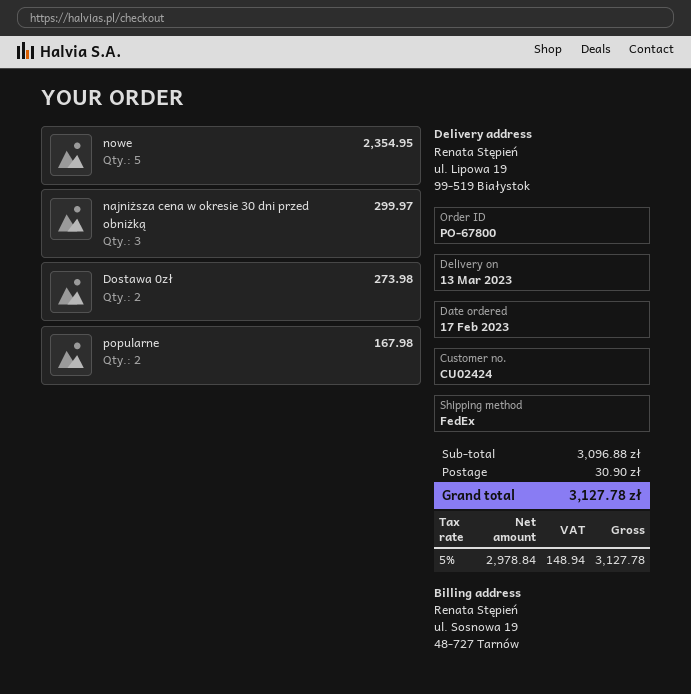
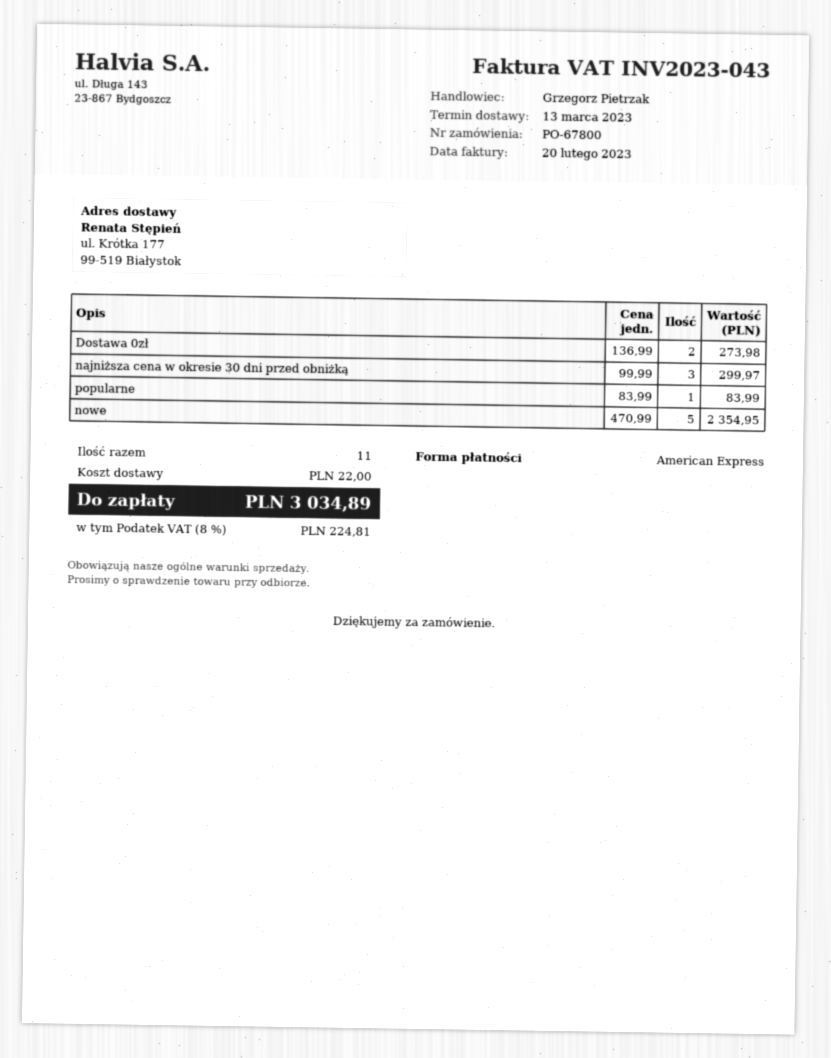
ship to: ul. Lipowa 19, 99-519 Białystok -> ul. Krótka 177, 99-519 Białystok
popularne: 2 for 167.98 -> 1 for 83.99
shipping: 30.90 -> 22.00
tax: 5% = 148.94 -> 8% = 224.81
total: 3127.78 -> 3034.89

